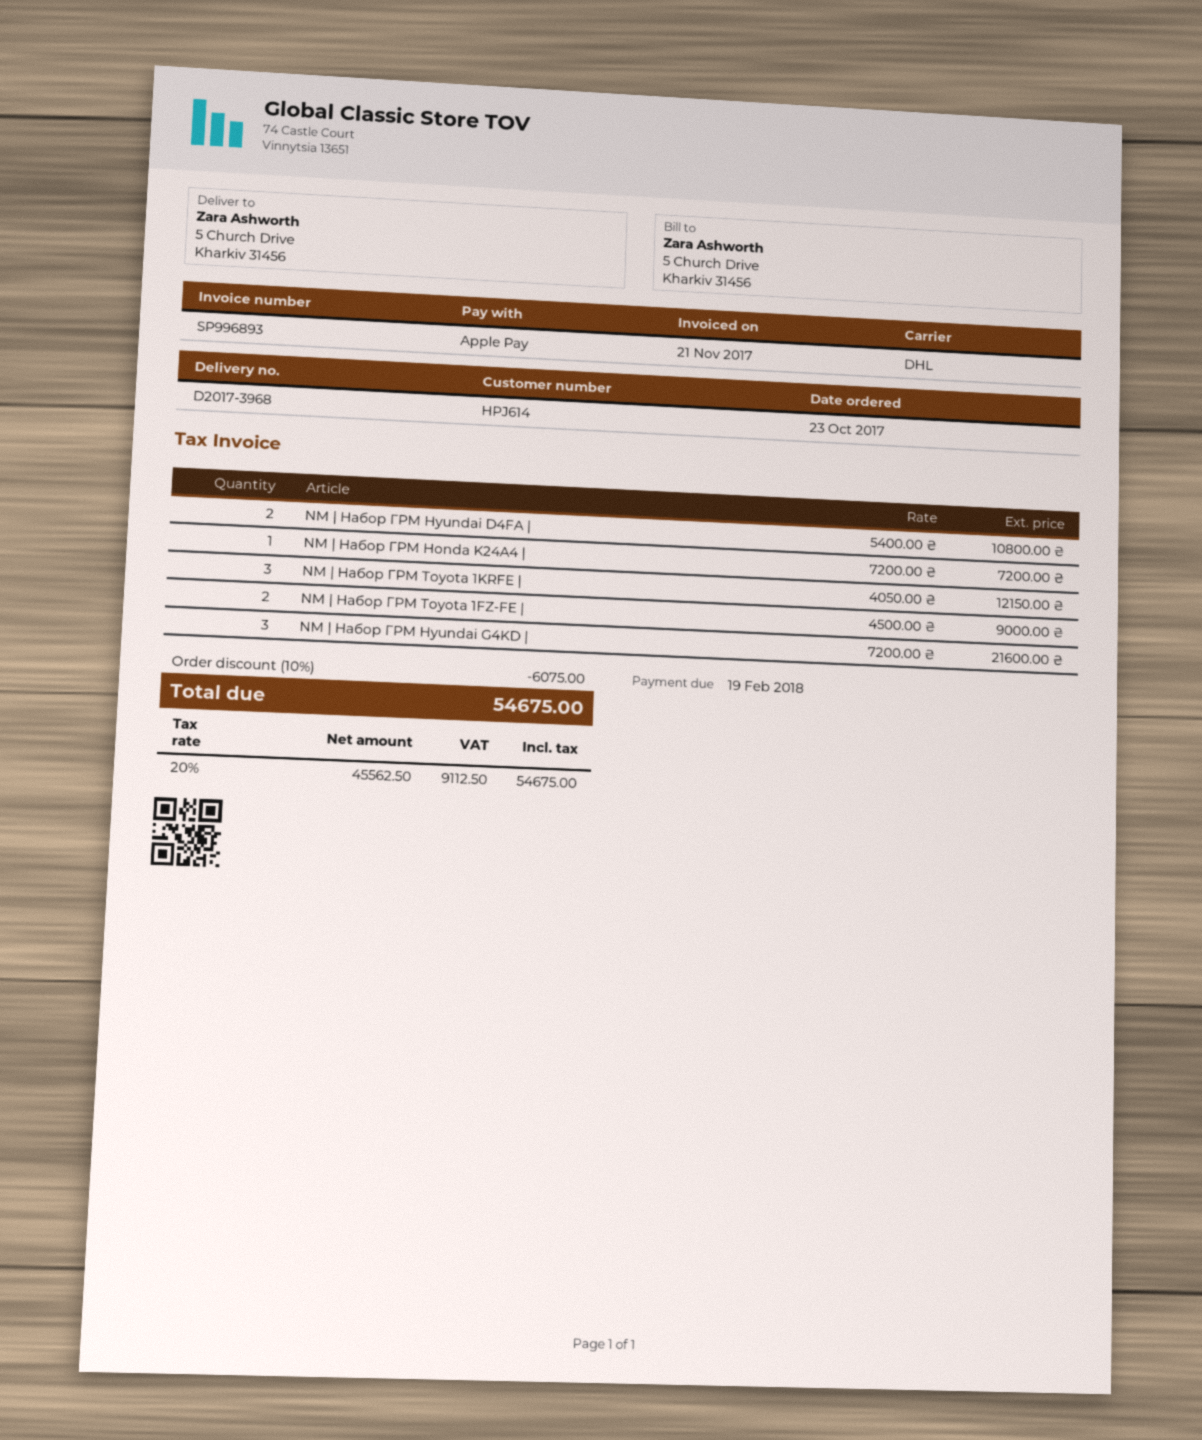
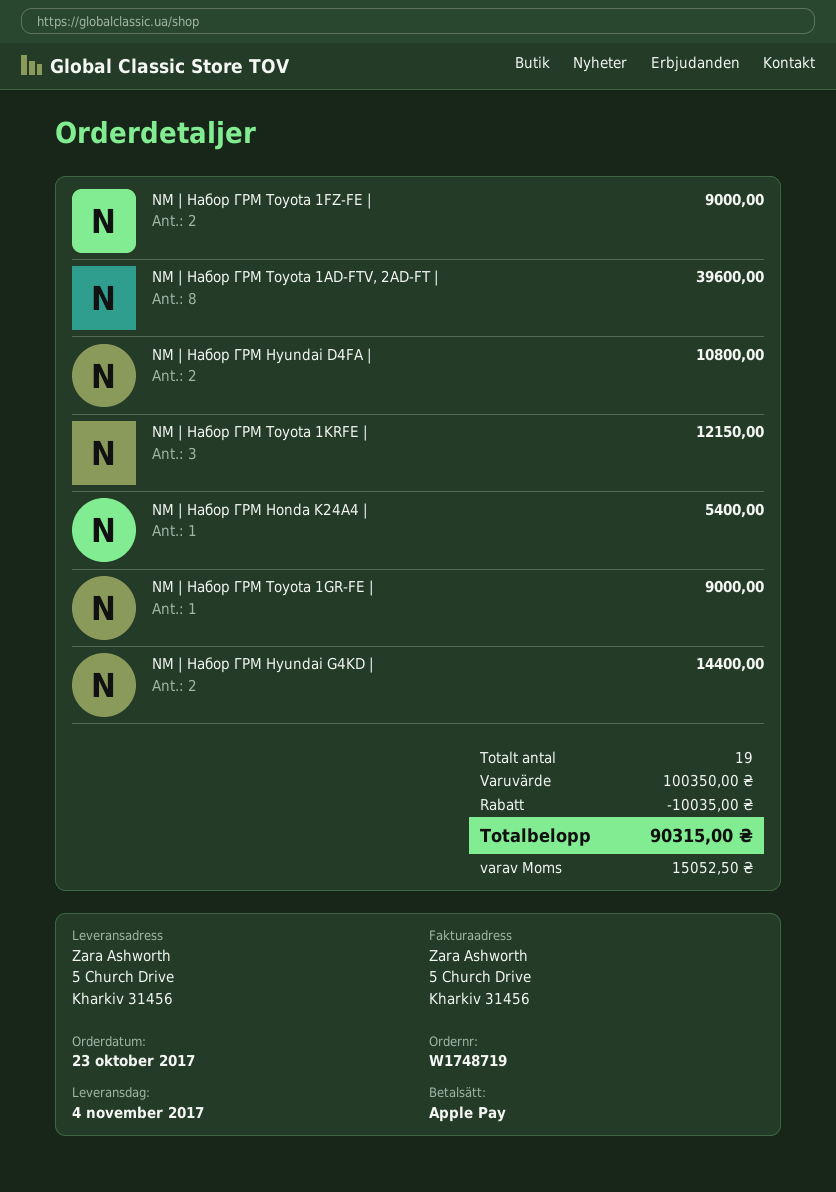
NM | Набор ГРМ Honda K24A4 |: 1 for 7200.00 -> 1 for 5400.00
NM | Набор ГРМ Hyundai G4KD |: 3 for 21600.00 -> 2 for 14400.00
NM | Набор ГРМ Toyota 1AD-FTV, 2AD-FT |: none -> 8 for 39600.00
NM | Набор ГРМ Toyota 1GR-FE |: none -> 1 for 9000.00
discount: 6075.00 -> 10035.00
tax: 9112.50 -> 15052.50
total: 54675.00 -> 90315.00

